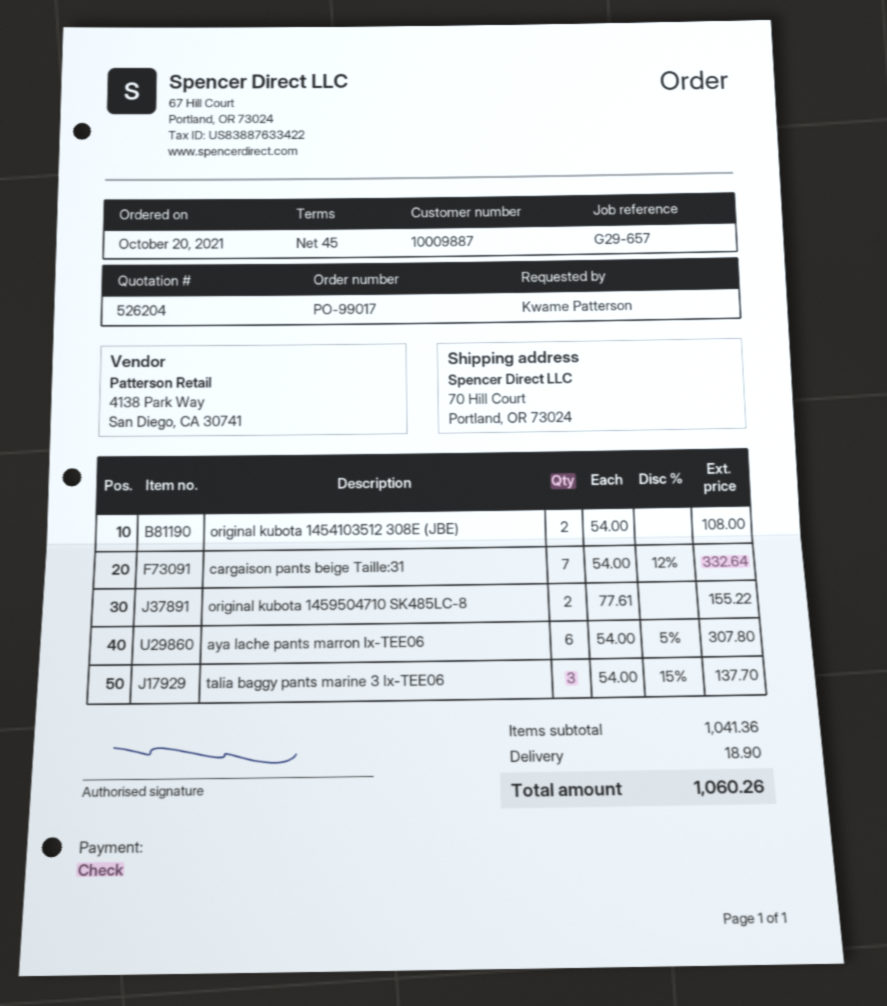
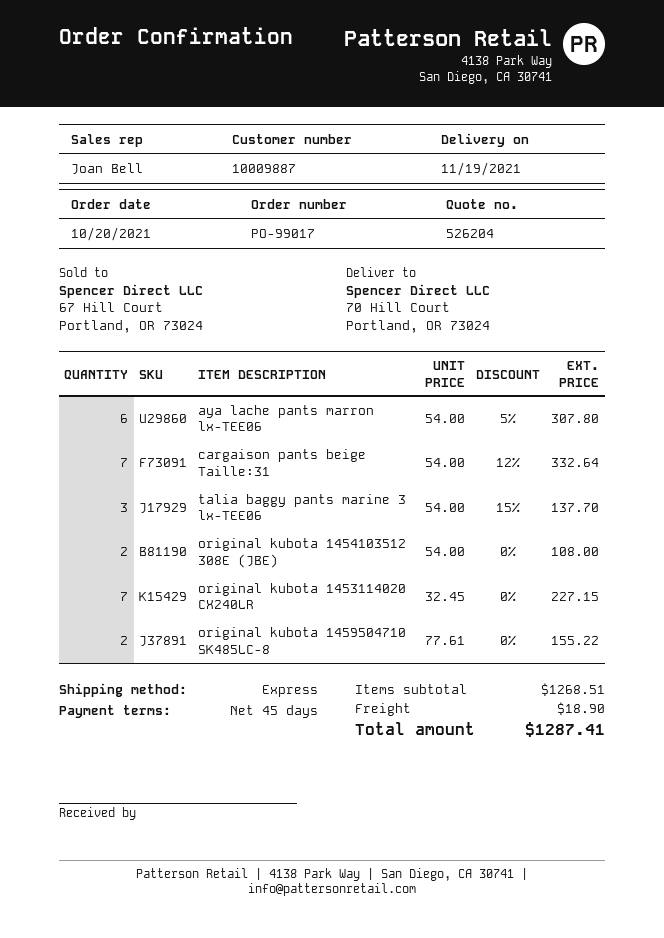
original kubota 1453114020 CX240LR: none -> 7 x 32.45 = 227.15
subtotal: 1041.36 -> 1268.51
total: 1060.26 -> 1287.41

